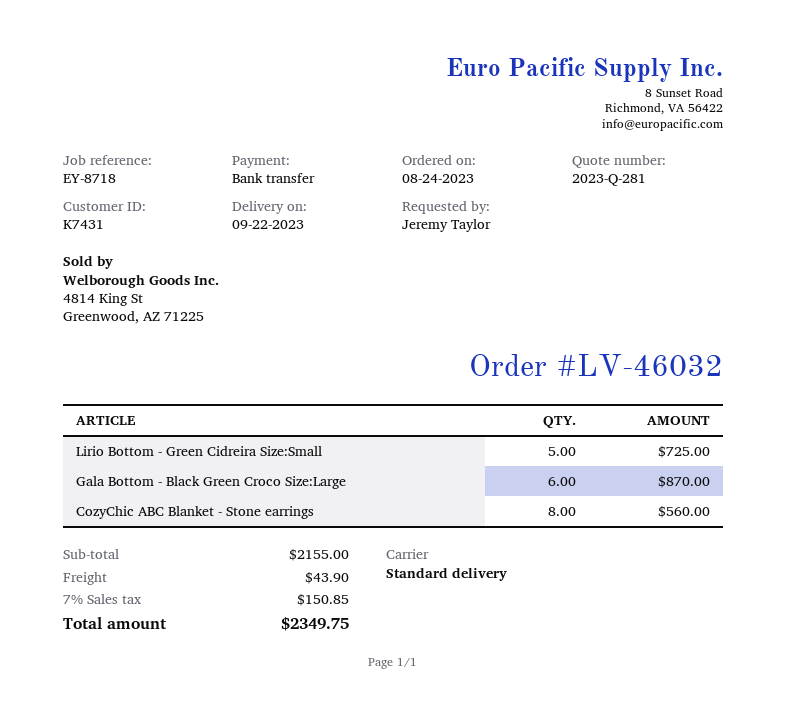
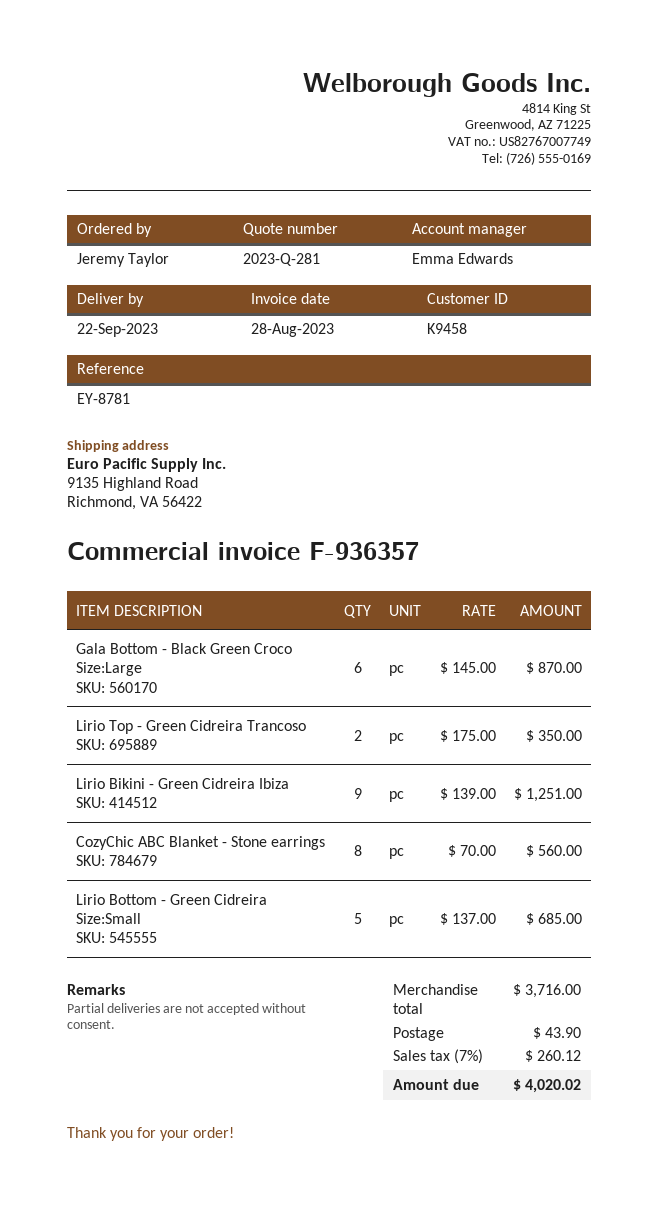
customer number: K7431 -> K9458
reference: EY-8718 -> EY-8781
Lirio Bottom - Green Cidreira Size:Small: 5 for 725.00 -> 5 for 685.00
Lirio Top - Green Cidreira Trancoso: none -> 2 for 350.00
Lirio Bikini - Green Cidreira Ibiza: none -> 9 for 1251.00
subtotal: 2155.00 -> 3716.00
tax: 7% = 150.85 -> 7% = 260.12
total: 2349.75 -> 4020.02

